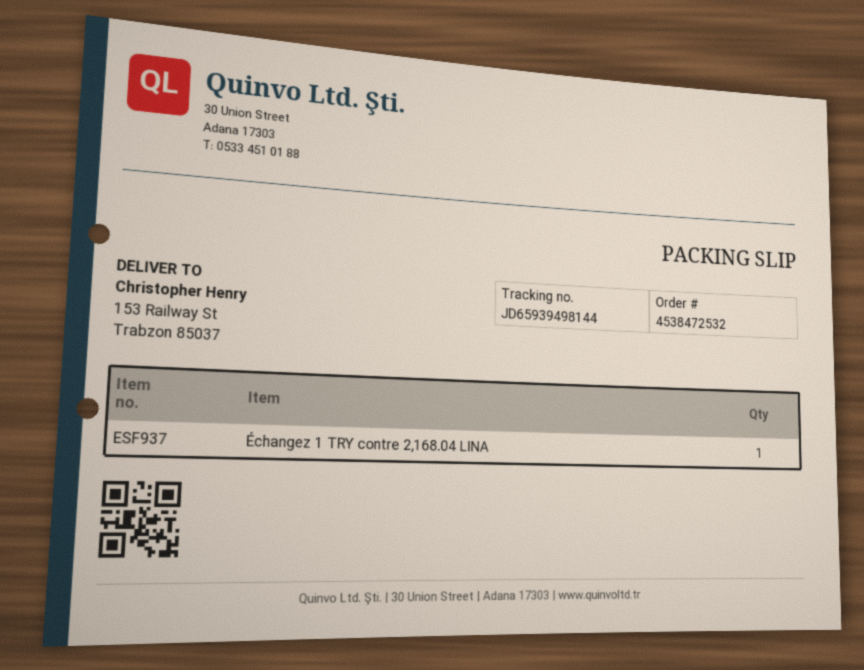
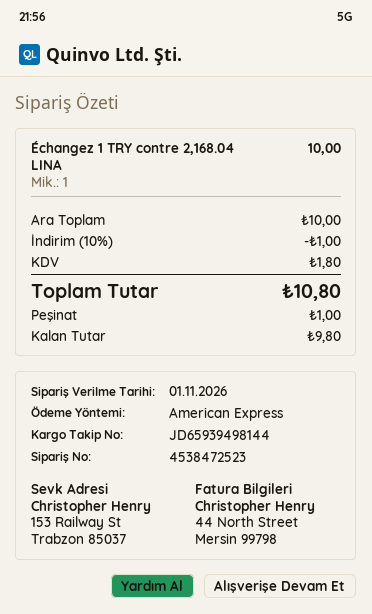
order number: 4538472532 -> 4538472523

